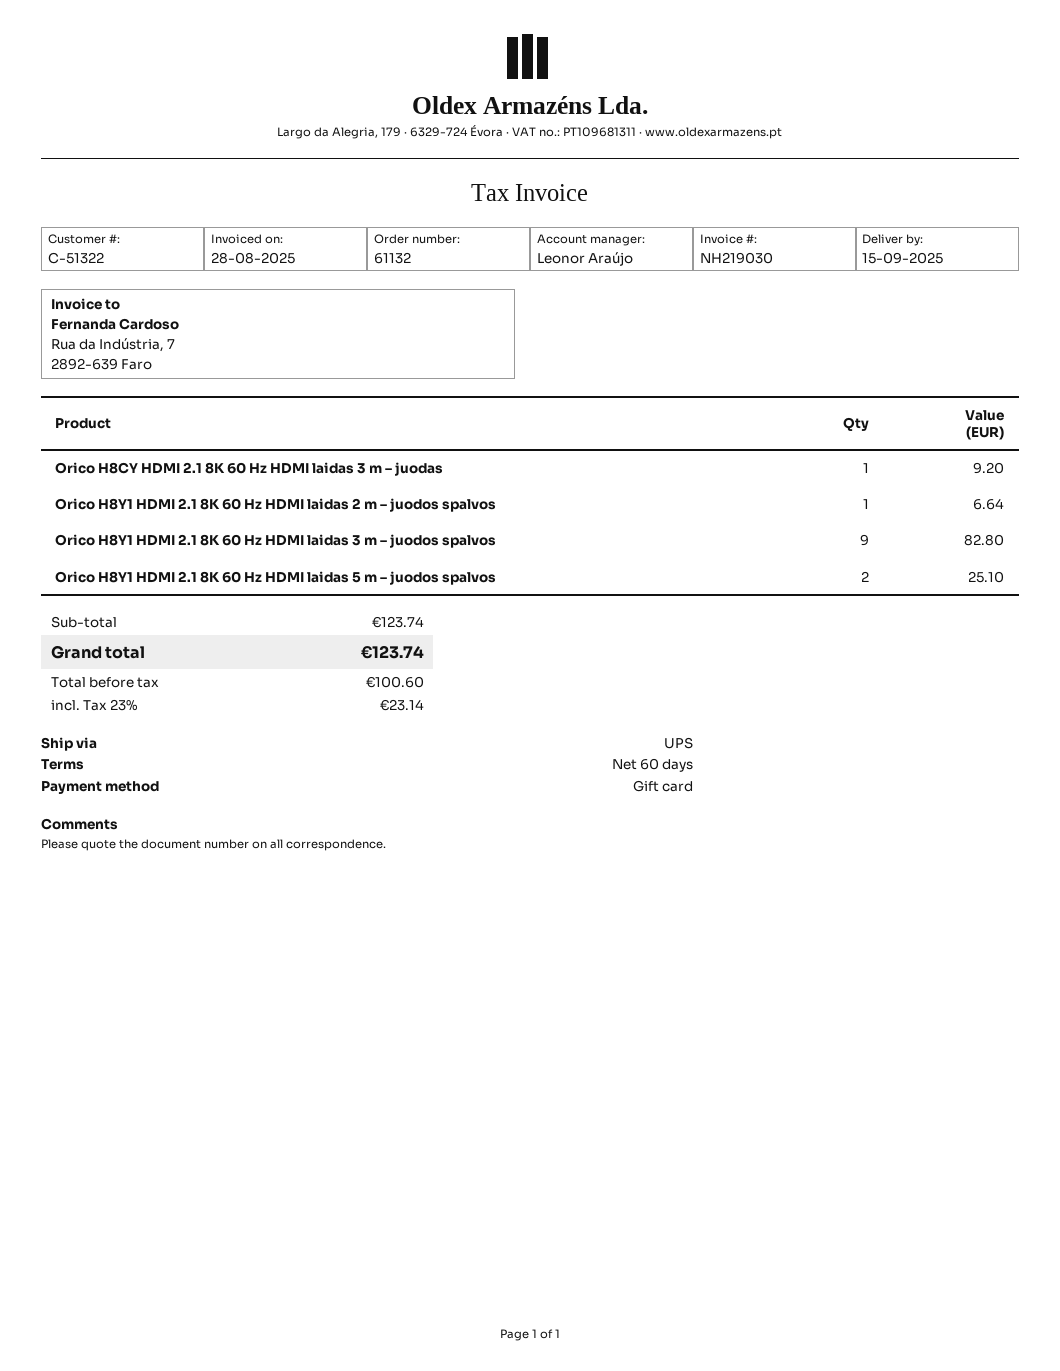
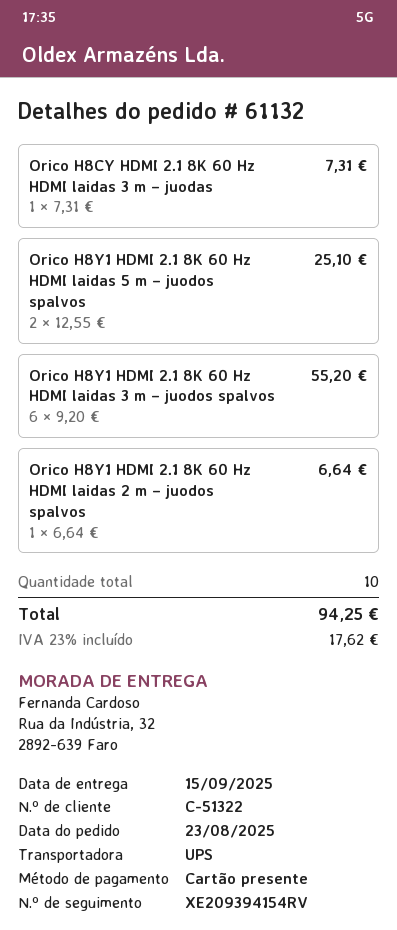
Orico H8CY HDMI 2.1 8K 60 Hz HDMI laidas 3 m – juodas: 1 for 9.20 -> 1 for 7.31
Orico H8Y1 HDMI 2.1 8K 60 Hz HDMI laidas 3 m – juodos spalvos: 9 for 82.80 -> 6 for 55.20
tax: 23% = 23.14 -> 23% = 17.62
total: 123.74 -> 94.25

